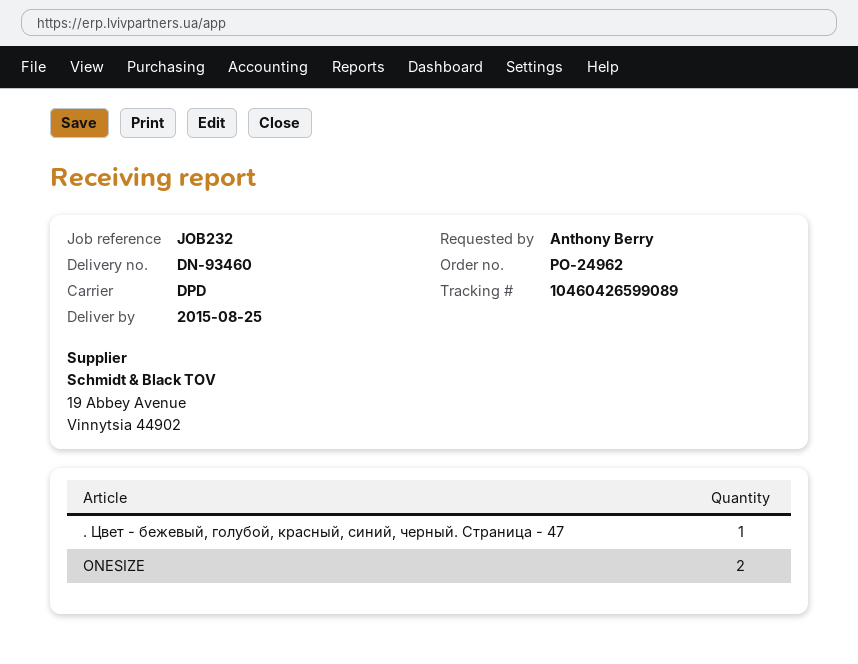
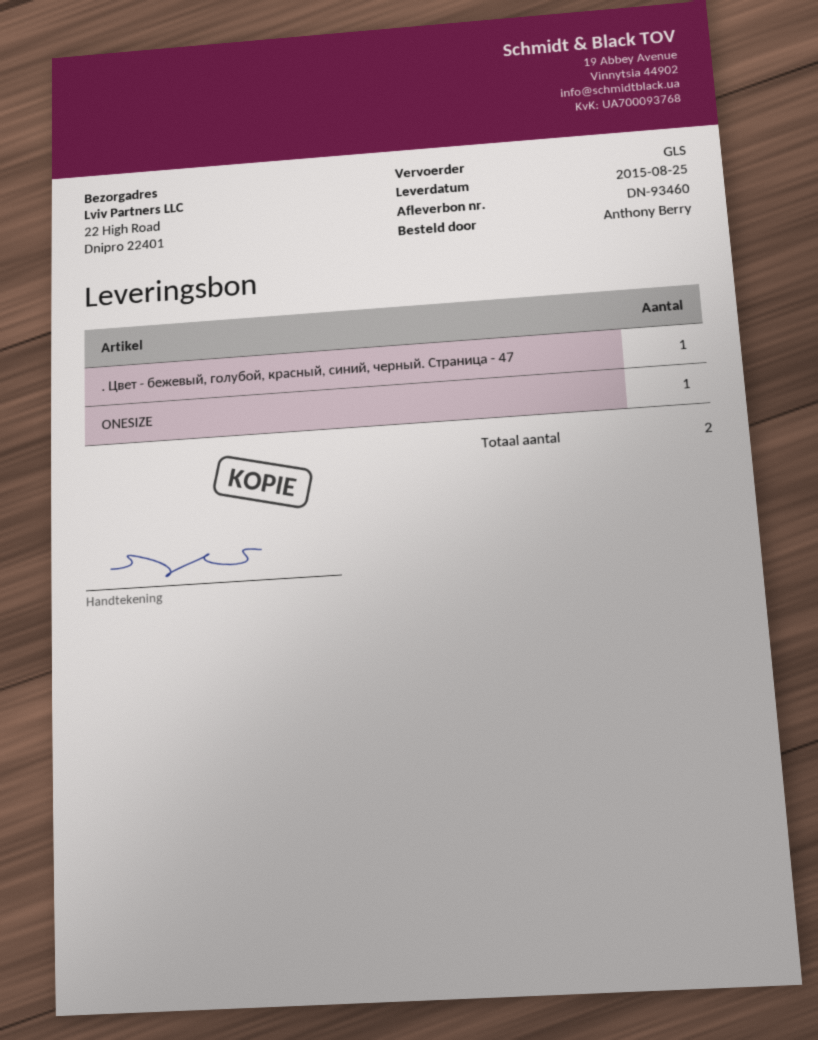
shipping method: DPD -> GLS
ONESIZE: 2 -> 1

